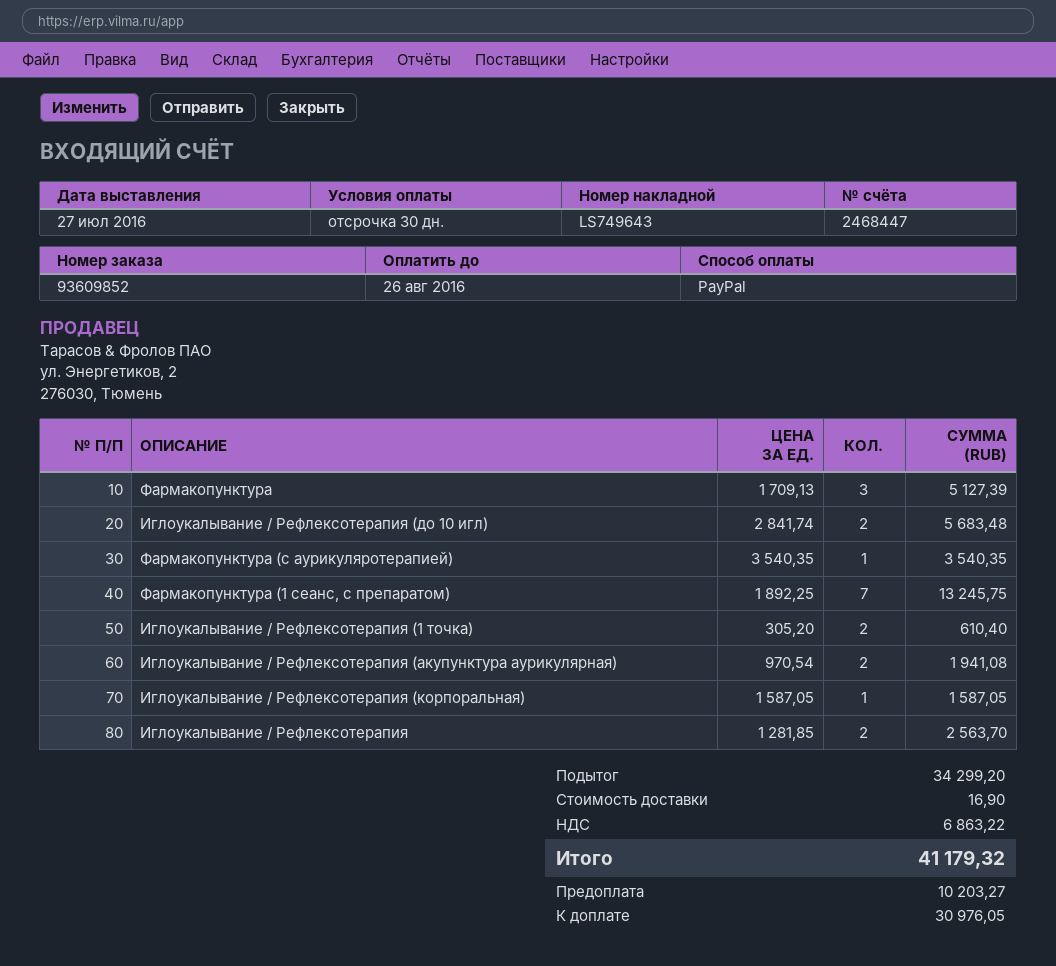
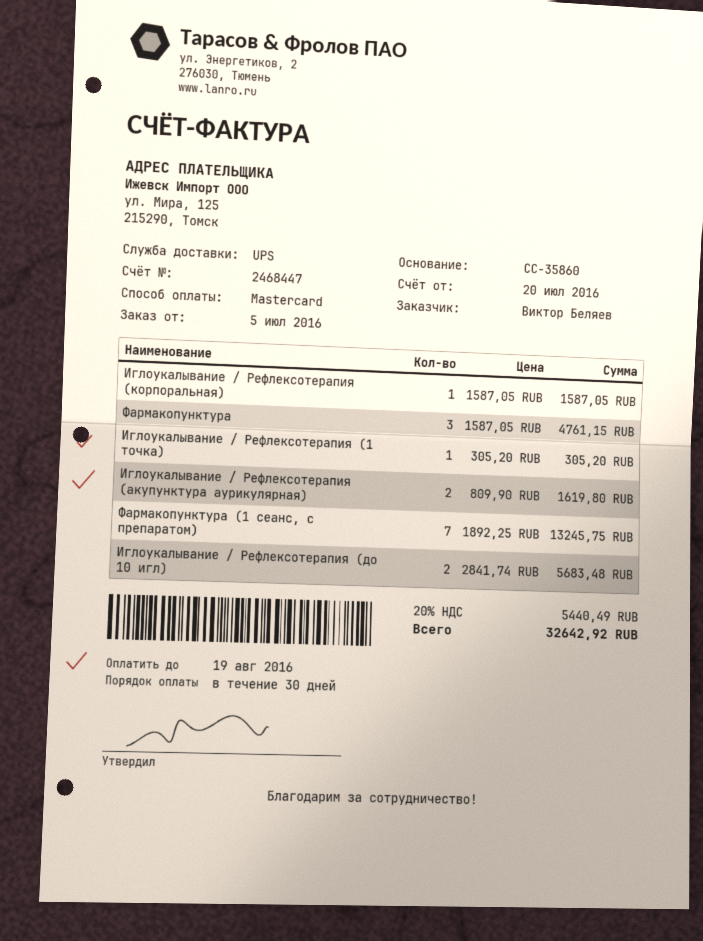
invoice date: 2016-07-27 -> 2016-07-20
due date: 2016-08-26 -> 2016-08-19
payment method: PayPal -> Mastercard
Фармакопунктура: 3 x 1709.13 = 5127.39 -> 3 x 1587.05 = 4761.15
Фармакопунктура (с аурикуляротерапией): 1 x 3540.35 = 3540.35 -> none
Иглоукалывание / Рефлексотерапия (1 точка): 2 x 305.20 = 610.40 -> 1 x 305.20 = 305.20
Иглоукалывание / Рефлексотерапия (акупунктура аурикулярная): 2 x 970.54 = 1941.08 -> 2 x 809.90 = 1619.80
Иглоукалывание / Рефлексотерапия: 2 x 1281.85 = 2563.70 -> none
shipping: 16.90 -> none
tax: 6863.22 -> 5440.49
total: 41179.32 -> 32642.92

